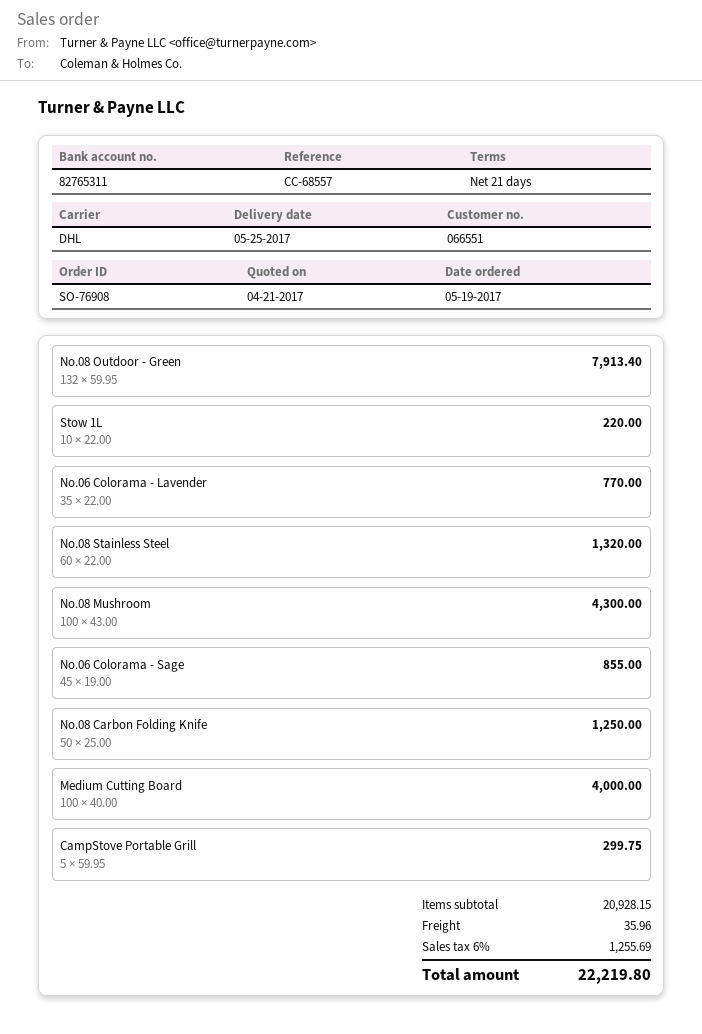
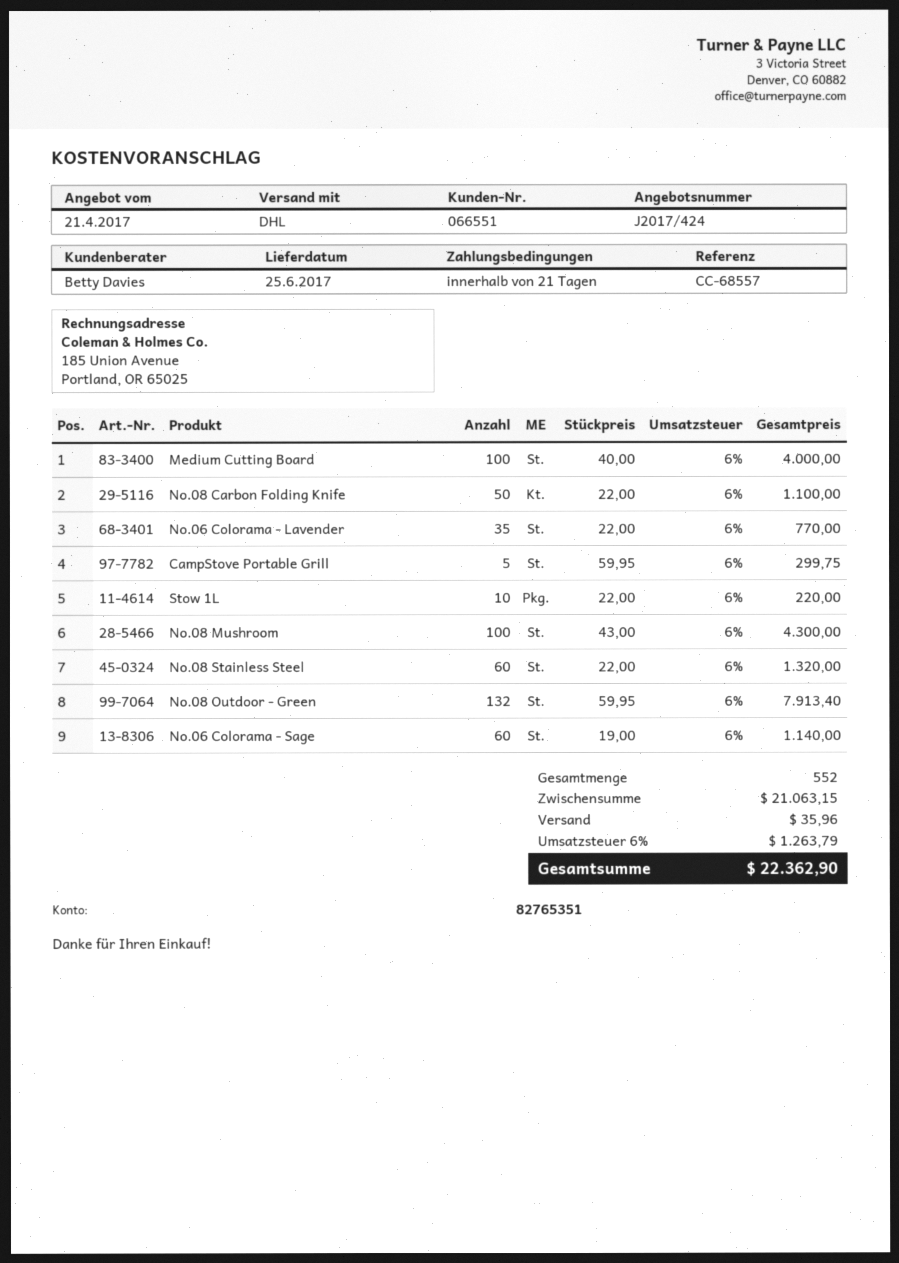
delivery date: 2017-05-25 -> 2017-06-25
bank account: 82765311 -> 82765351
No.06 Colorama - Sage: 45 x 19.00 = 855.00 -> 60 x 19.00 = 1140.00
No.08 Carbon Folding Knife: 50 x 25.00 = 1250.00 -> 50 x 22.00 = 1100.00
subtotal: 20928.15 -> 21063.15
tax: 6% = 1255.69 -> 6% = 1263.79
total: 22219.80 -> 22362.90

